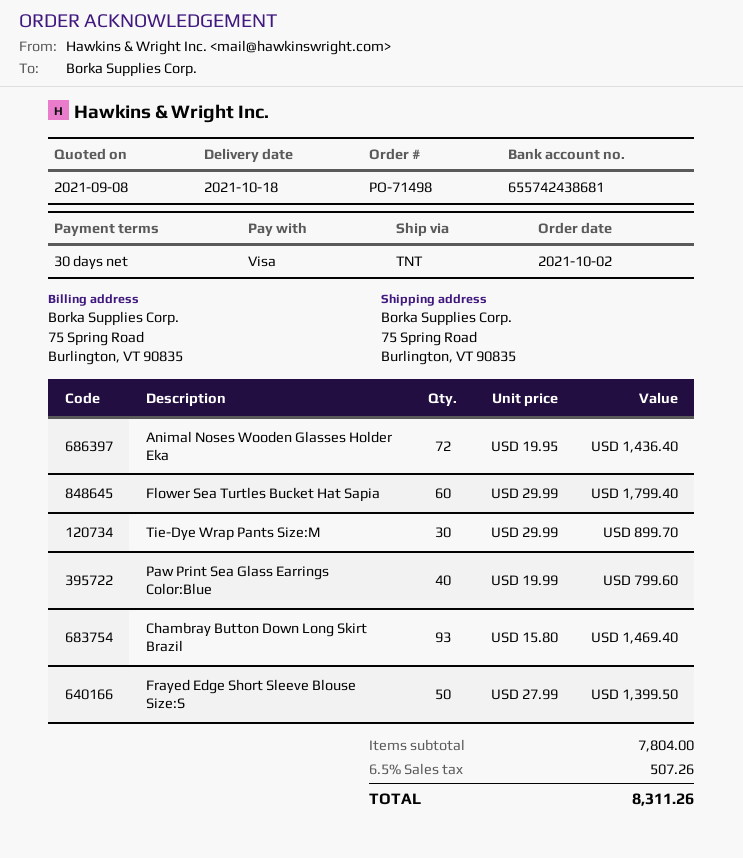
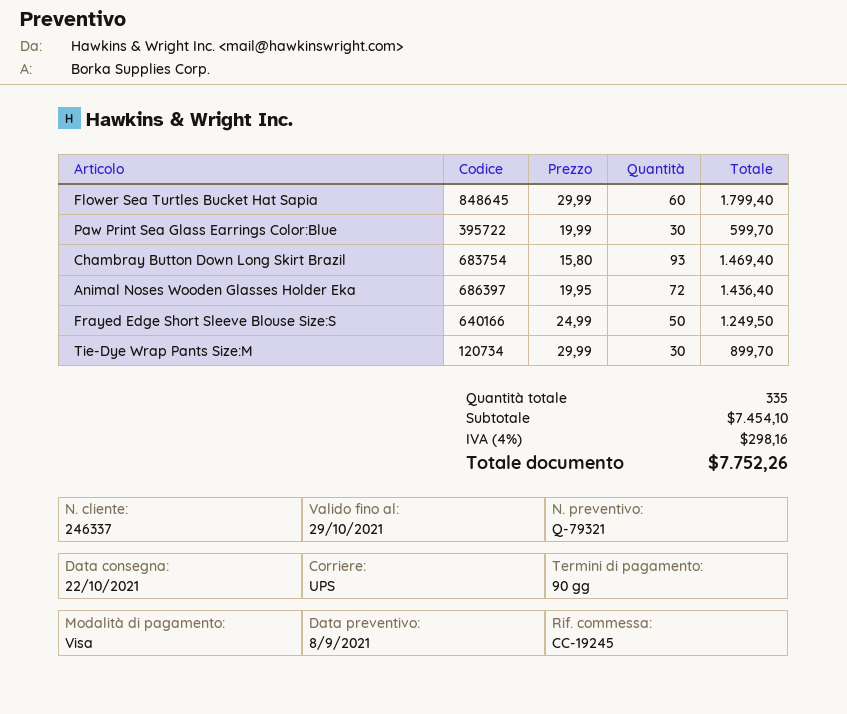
delivery date: 2021-10-18 -> 2021-10-22
payment terms: 30 days -> 90 days
shipping method: TNT -> UPS
Paw Print Sea Glass Earrings Color:Blue: 40 x 19.99 = 799.60 -> 30 x 19.99 = 599.70
Frayed Edge Short Sleeve Blouse Size:S: 50 x 27.99 = 1399.50 -> 50 x 24.99 = 1249.50
subtotal: 7804.00 -> 7454.10
tax: 6.5% = 507.26 -> 4% = 298.16
total: 8311.26 -> 7752.26

